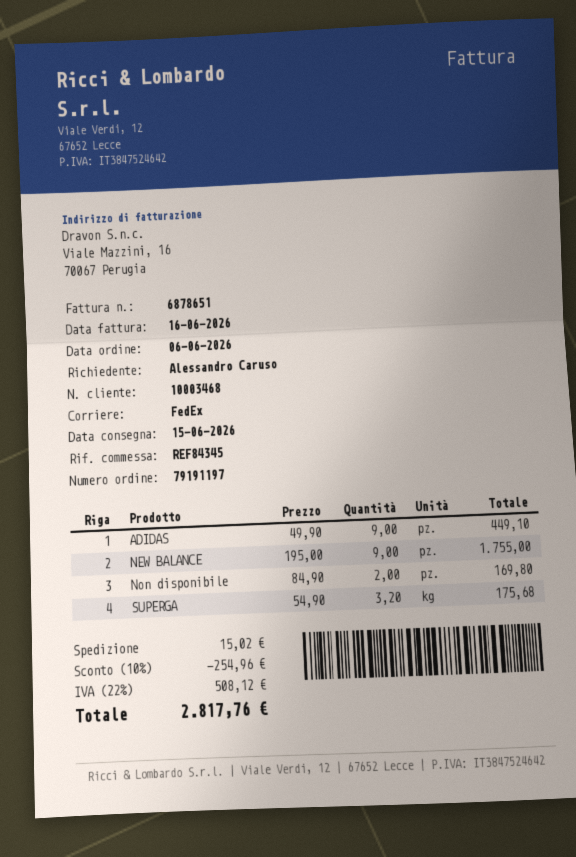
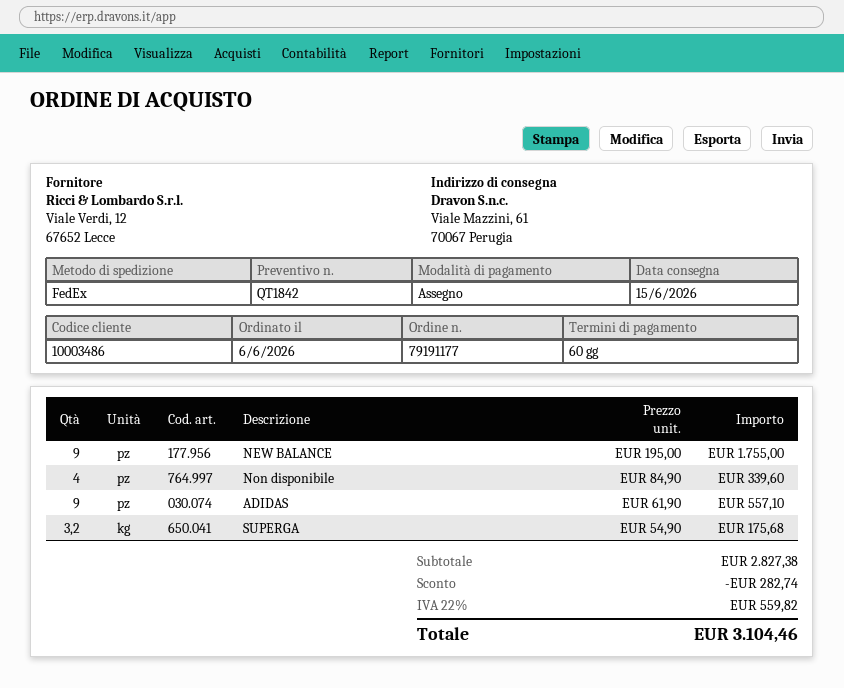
order number: 79191197 -> 79191177
customer number: 10003468 -> 10003486
ADIDAS: 9 x 49.90 = 449.10 -> 9 x 61.90 = 557.10
Non disponibile: 2 x 84.90 = 169.80 -> 4 x 84.90 = 339.60
discount: 254.96 -> 282.74
shipping: 15.02 -> none
tax: 22% = 508.12 -> 22% = 559.82
total: 2817.76 -> 3104.46

